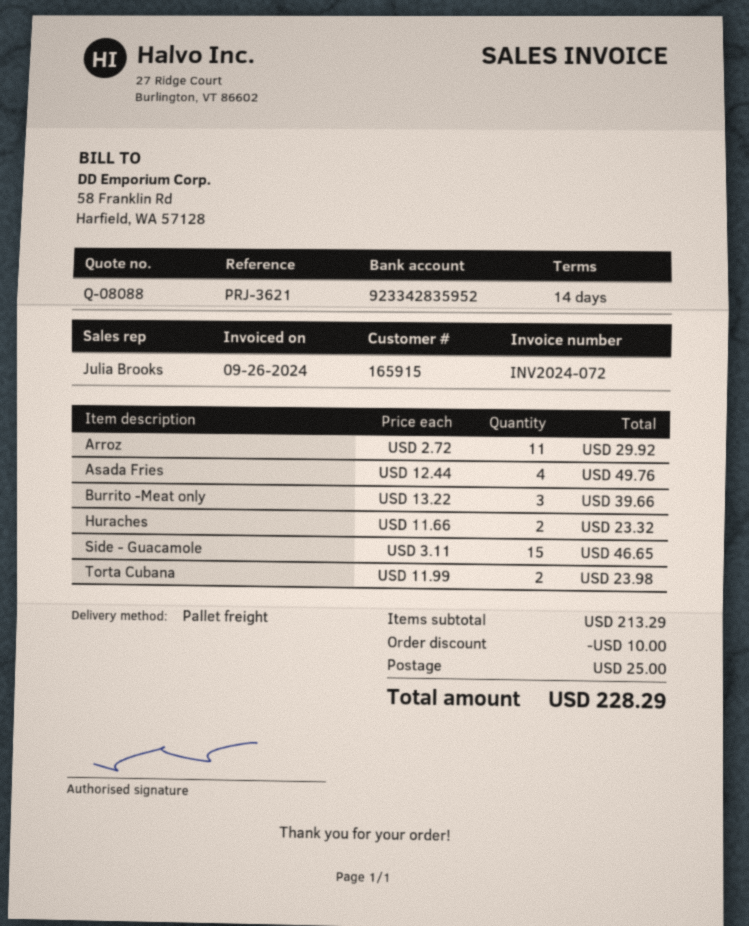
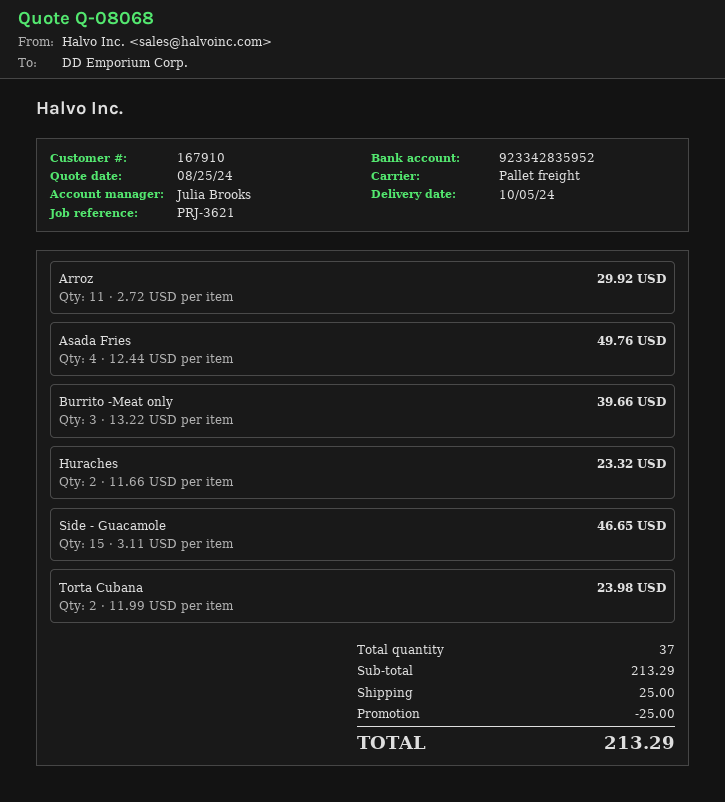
quote number: Q-08088 -> Q-08068
customer number: 165915 -> 167910
discount: 10.00 -> 25.00
total: 228.29 -> 213.29

